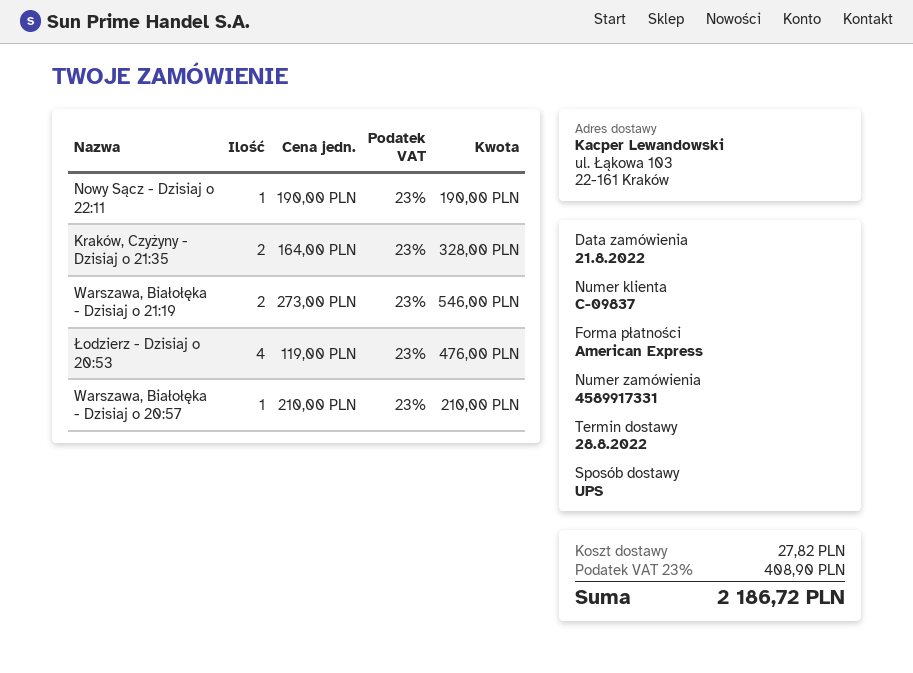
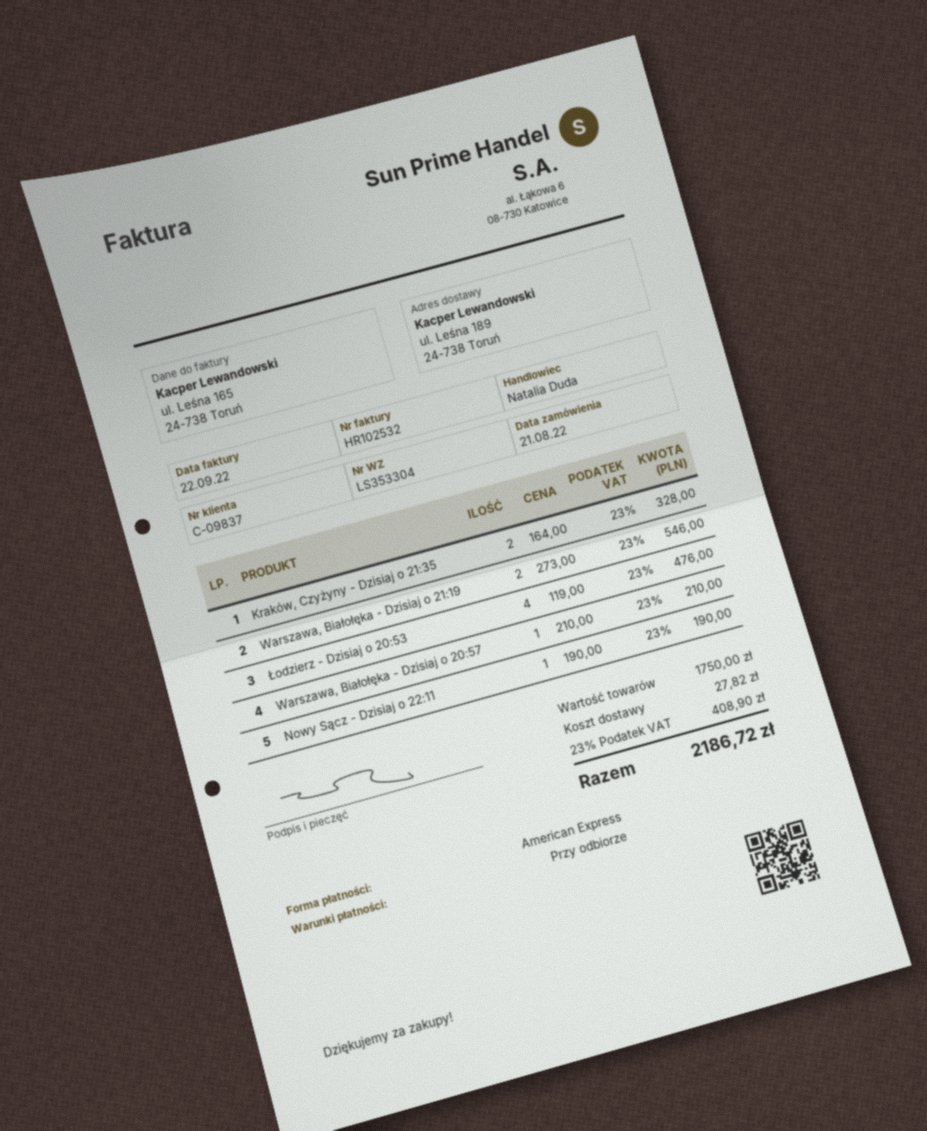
ship to: ul. Łąkowa 103, 22-161 Kraków -> ul. Leśna 189, 24-738 Toruń

